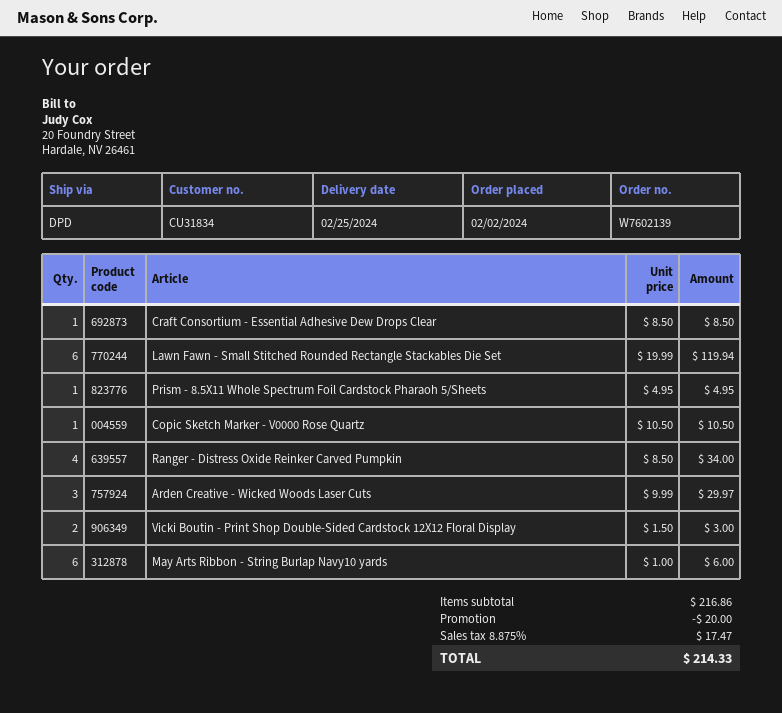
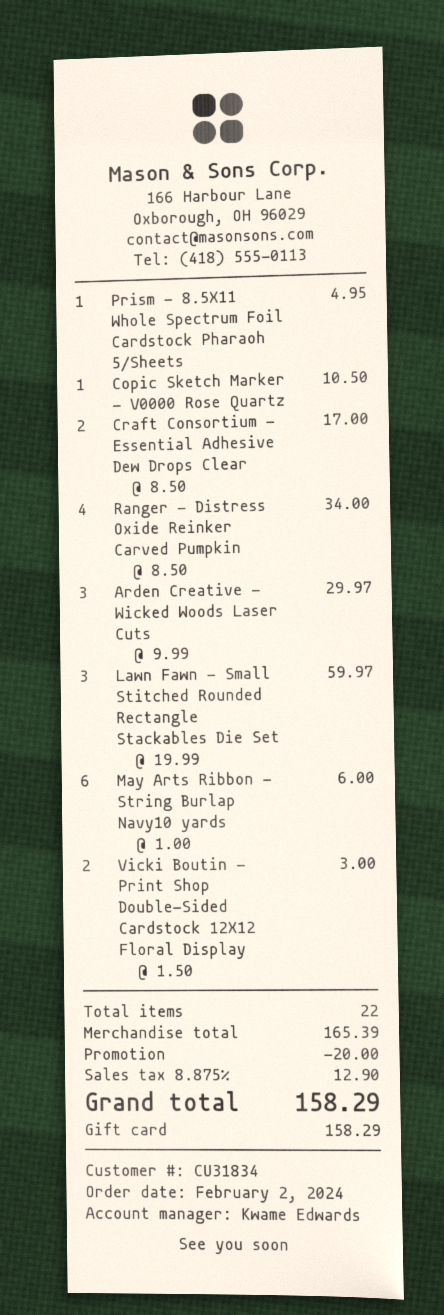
Craft Consortium - Essential Adhesive Dew Drops Clear: 1 x 8.50 = 8.50 -> 2 x 8.50 = 17.00
Lawn Fawn - Small Stitched Rounded Rectangle Stackables Die Set: 6 x 19.99 = 119.94 -> 3 x 19.99 = 59.97
subtotal: 216.86 -> 165.39
tax: 8.875% = 17.47 -> 8.875% = 12.90
total: 214.33 -> 158.29

